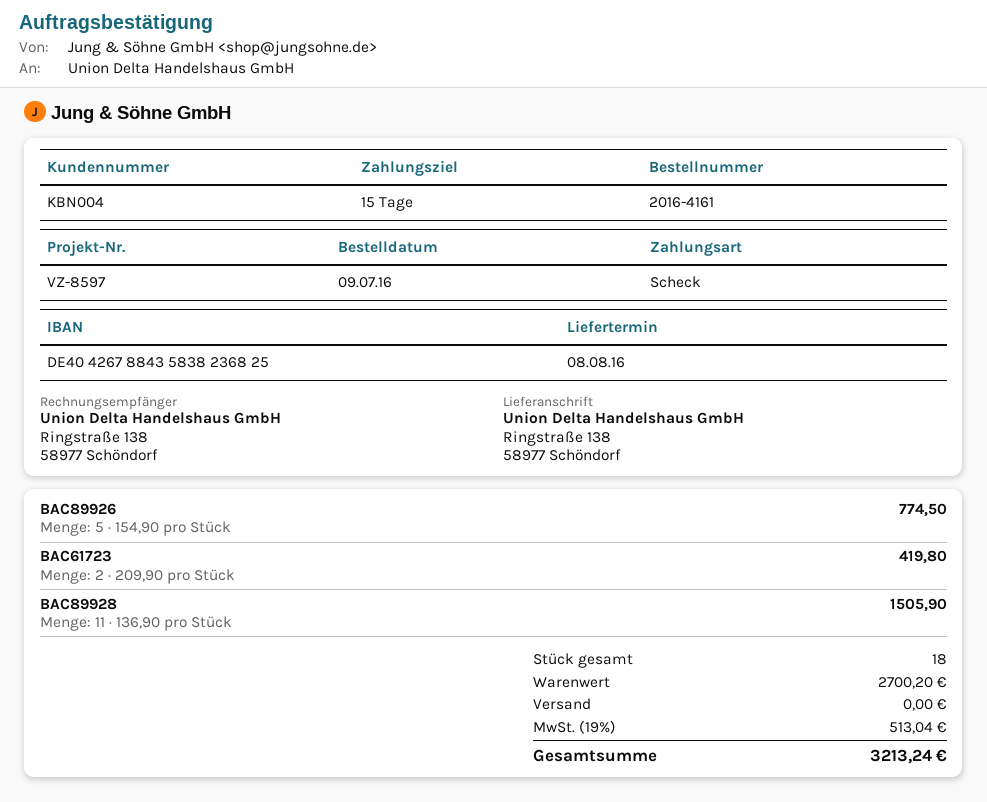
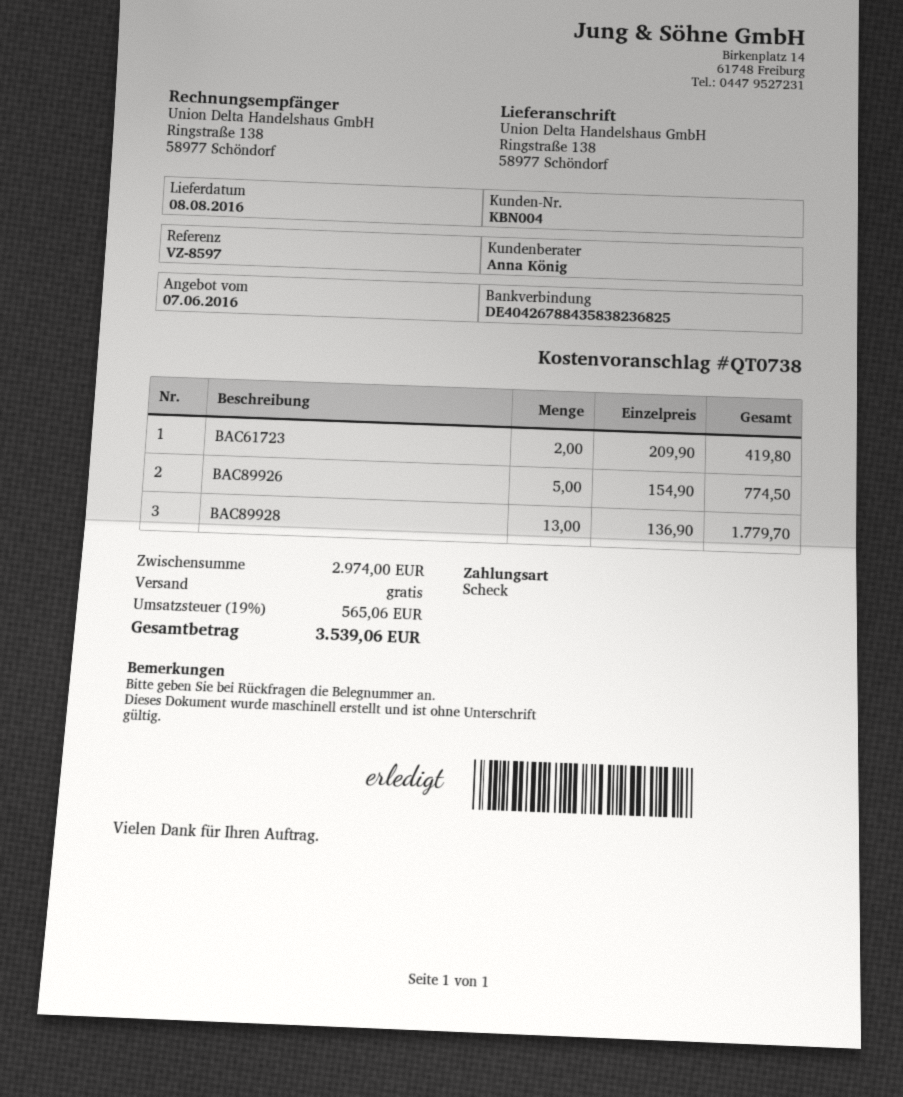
BAC89928: 11 x 136.90 = 1505.90 -> 13 x 136.90 = 1779.70
subtotal: 2700.20 -> 2974.00
tax: 19% = 513.04 -> 19% = 565.06
total: 3213.24 -> 3539.06

